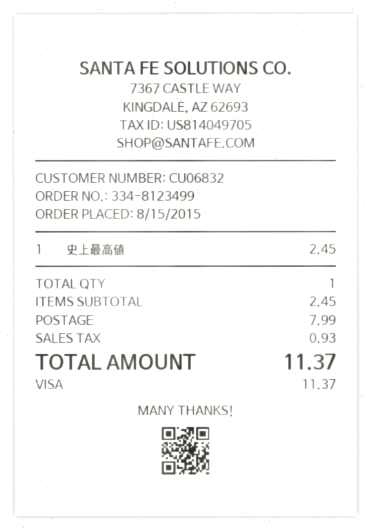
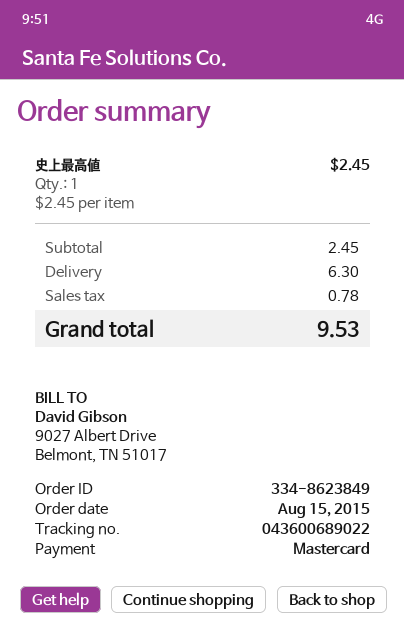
order number: 334-8123499 -> 334-8623849
payment method: Visa -> Mastercard
shipping: 7.99 -> 6.30
tax: 0.93 -> 0.78
total: 11.37 -> 9.53

